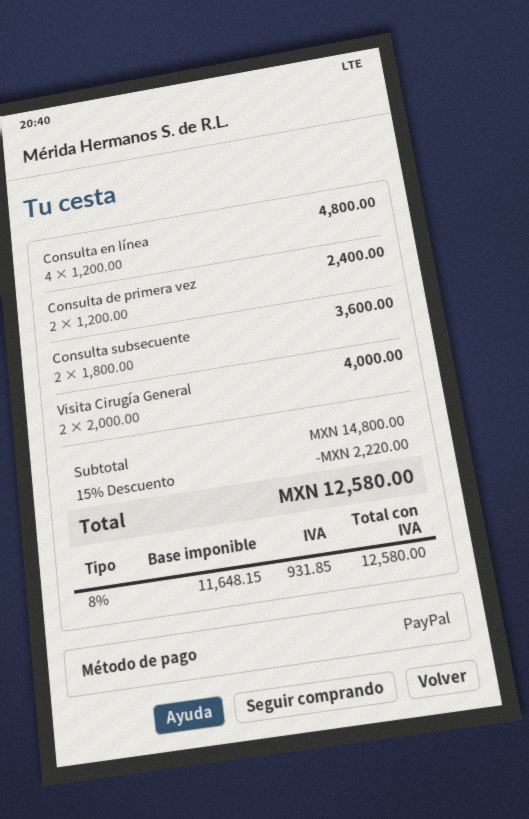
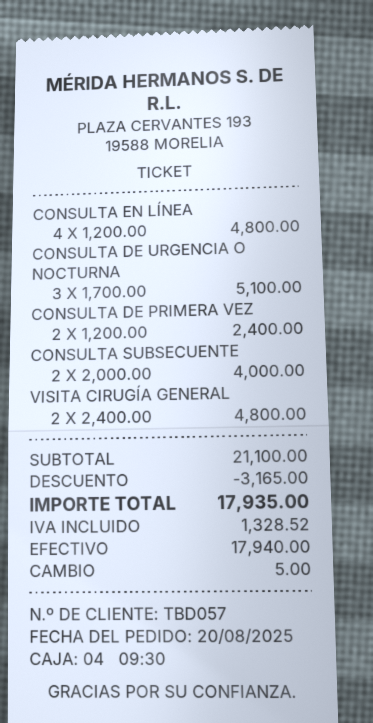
payment method: PayPal -> cash
Consulta subsecuente: 2 x 1800.00 = 3600.00 -> 2 x 2000.00 = 4000.00
Visita Cirugía General: 2 x 2000.00 = 4000.00 -> 2 x 2400.00 = 4800.00
CONSULTA DE URGENCIA O NOCTURNA: none -> 3 x 1700.00 = 5100.00
subtotal: 14800.00 -> 21100.00
discount: 2220.00 -> 3165.00
tax: 931.85 -> 1328.52
total: 12580.00 -> 17935.00

